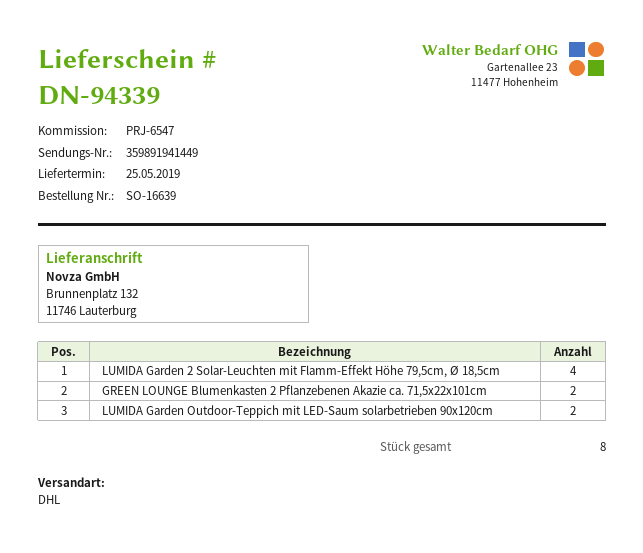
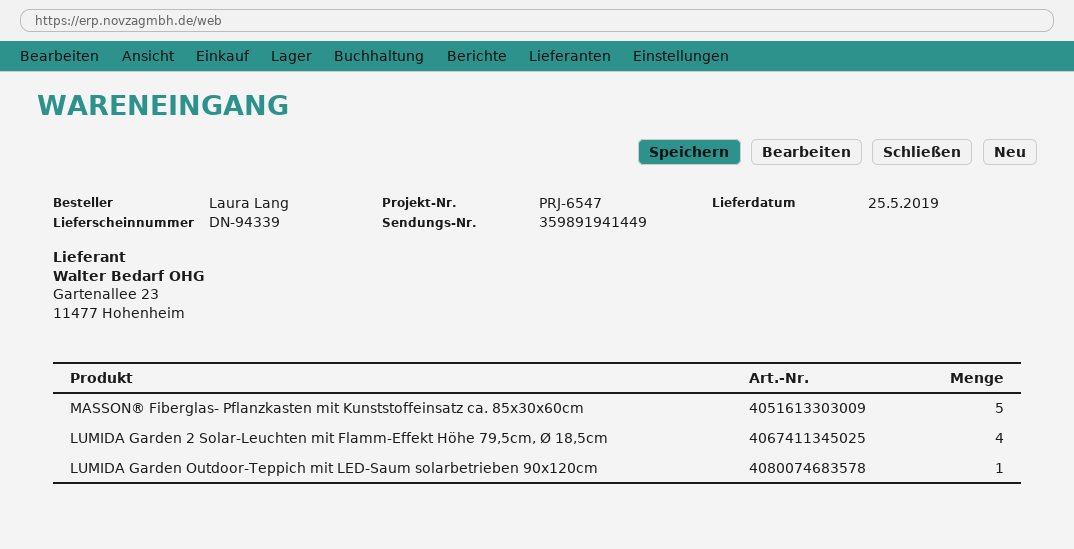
GREEN LOUNGE Blumenkasten 2 Pflanzebenen Akazie ca. 71,5x22x101cm: 2 -> none
LUMIDA Garden Outdoor-Teppich mit LED-Saum solarbetrieben 90x120cm: 2 -> 1
MASSON® Fiberglas- Pflanzkasten mit Kunststoffeinsatz ca. 85x30x60cm: none -> 5

